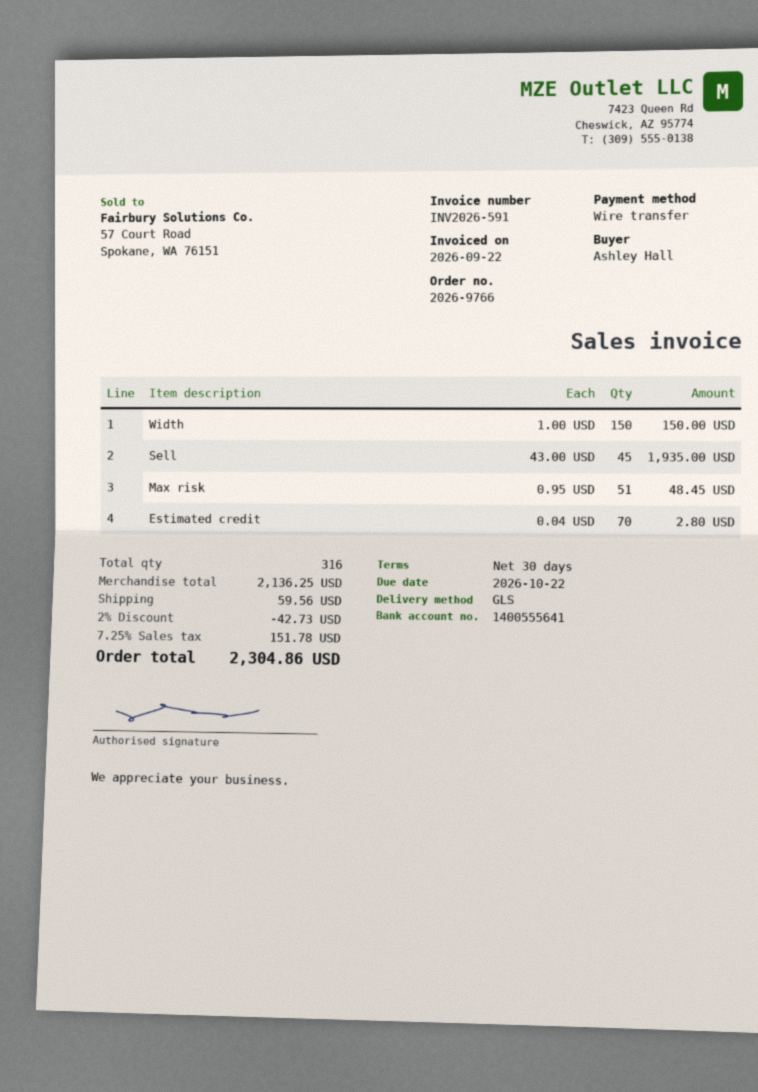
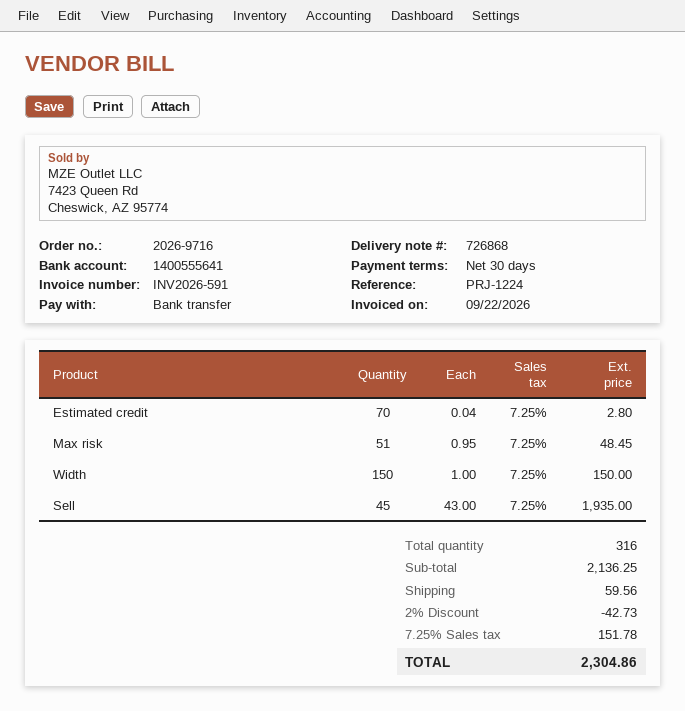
order number: 2026-9766 -> 2026-9716

